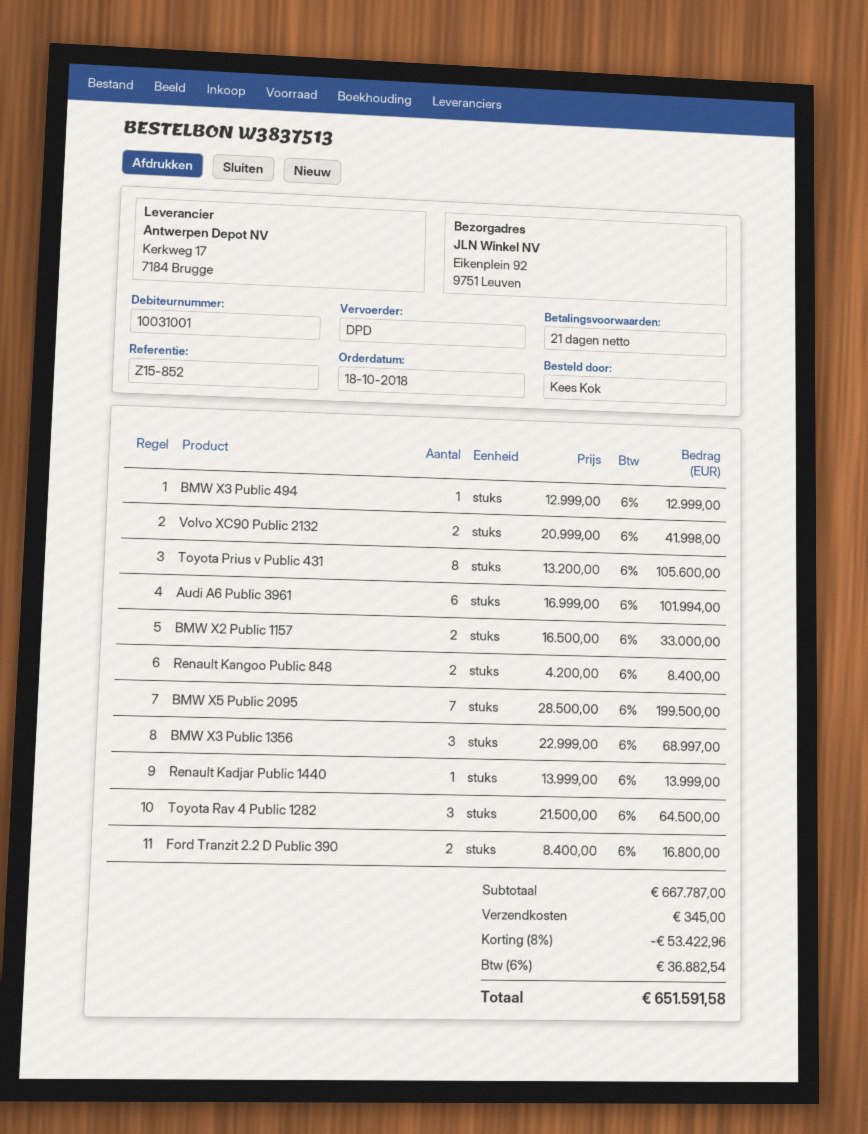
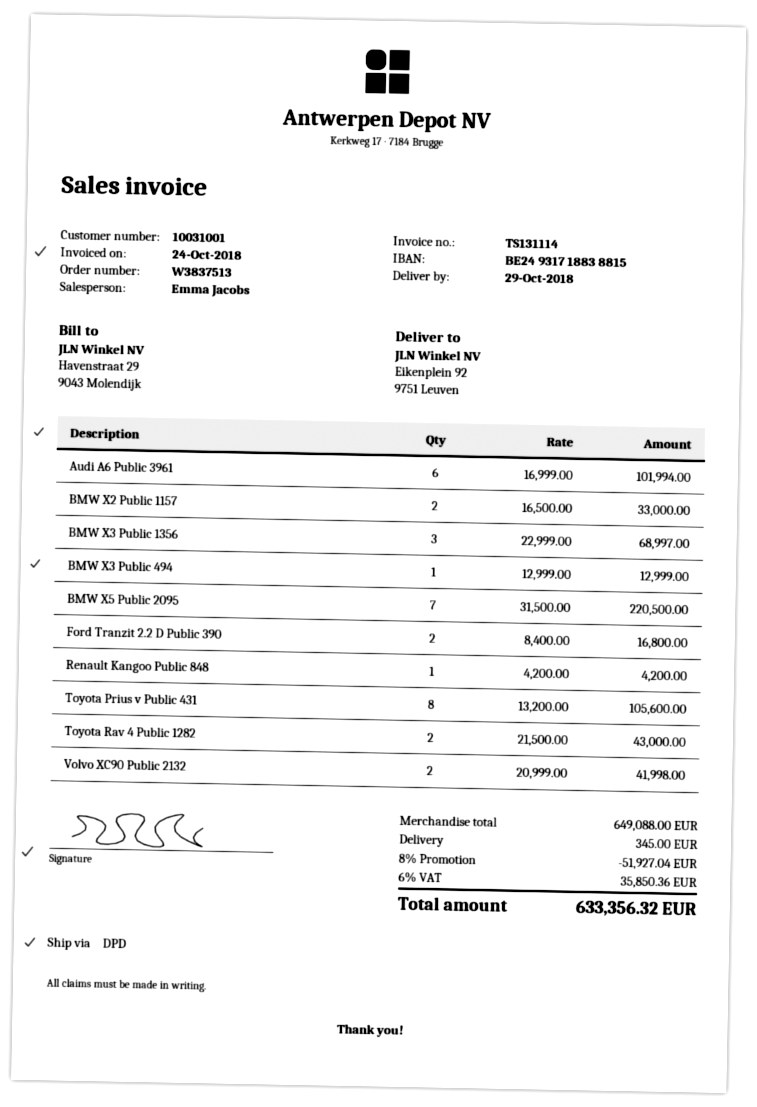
Renault Kangoo Public 848: 2 x 4200.00 = 8400.00 -> 1 x 4200.00 = 4200.00
BMW X5 Public 2095: 7 x 28500.00 = 199500.00 -> 7 x 31500.00 = 220500.00
Renault Kadjar Public 1440: 1 x 13999.00 = 13999.00 -> none
Toyota Rav 4 Public 1282: 3 x 21500.00 = 64500.00 -> 2 x 21500.00 = 43000.00
subtotal: 667787.00 -> 649088.00
discount: 8% = 53422.96 -> 8% = 51927.04
tax: 6% = 36882.54 -> 6% = 35850.36
total: 651591.58 -> 633356.32

